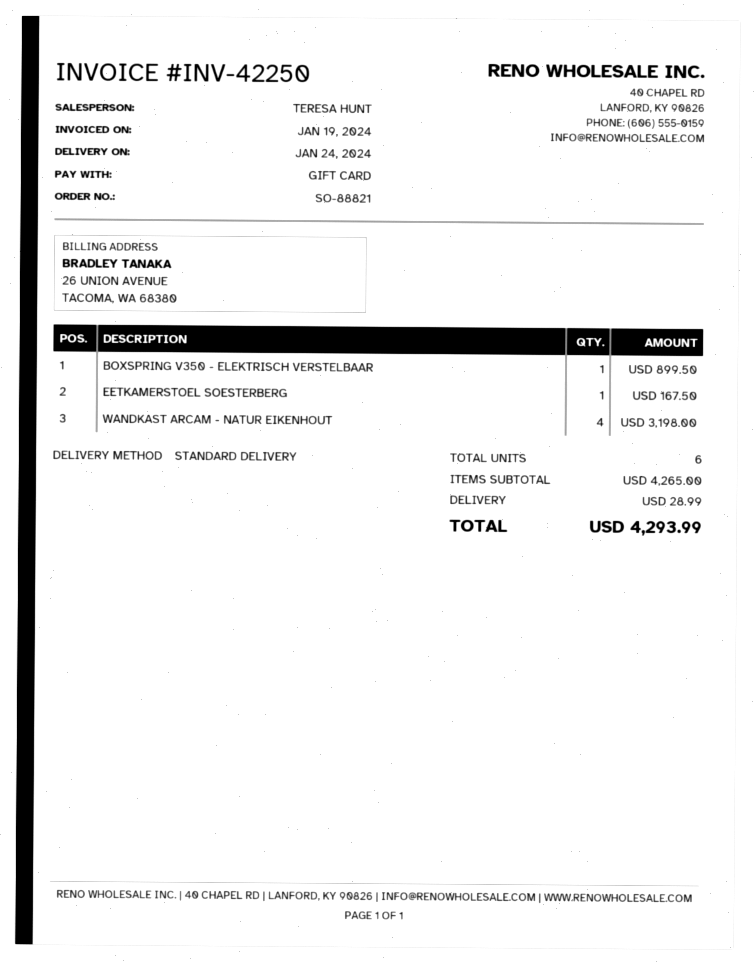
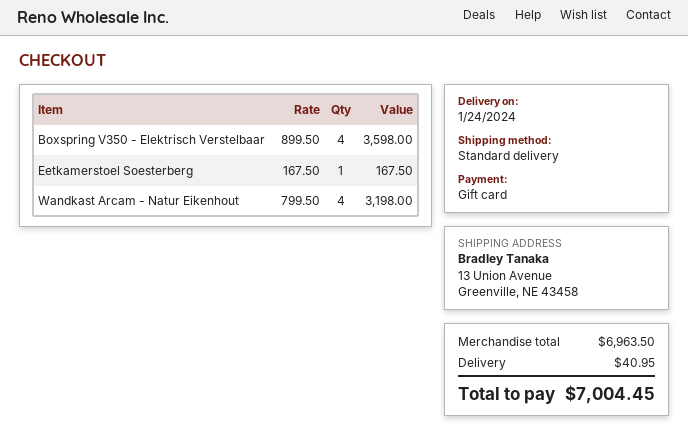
BOXSPRING V350 - ELEKTRISCH VERSTELBAAR: 1 for 899.50 -> 4 for 3598.00
subtotal: 4265.00 -> 6963.50
shipping: 28.99 -> 40.95
total: 4293.99 -> 7004.45

